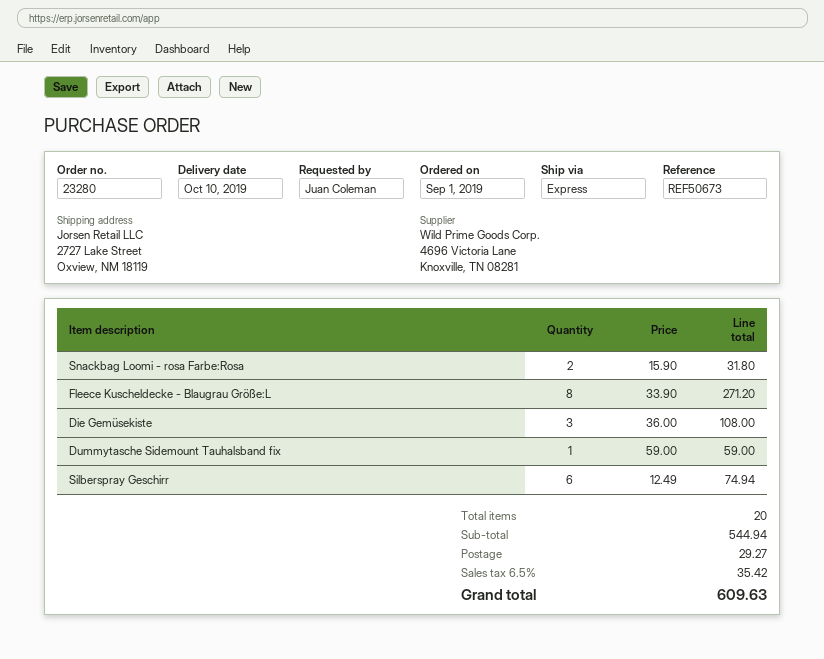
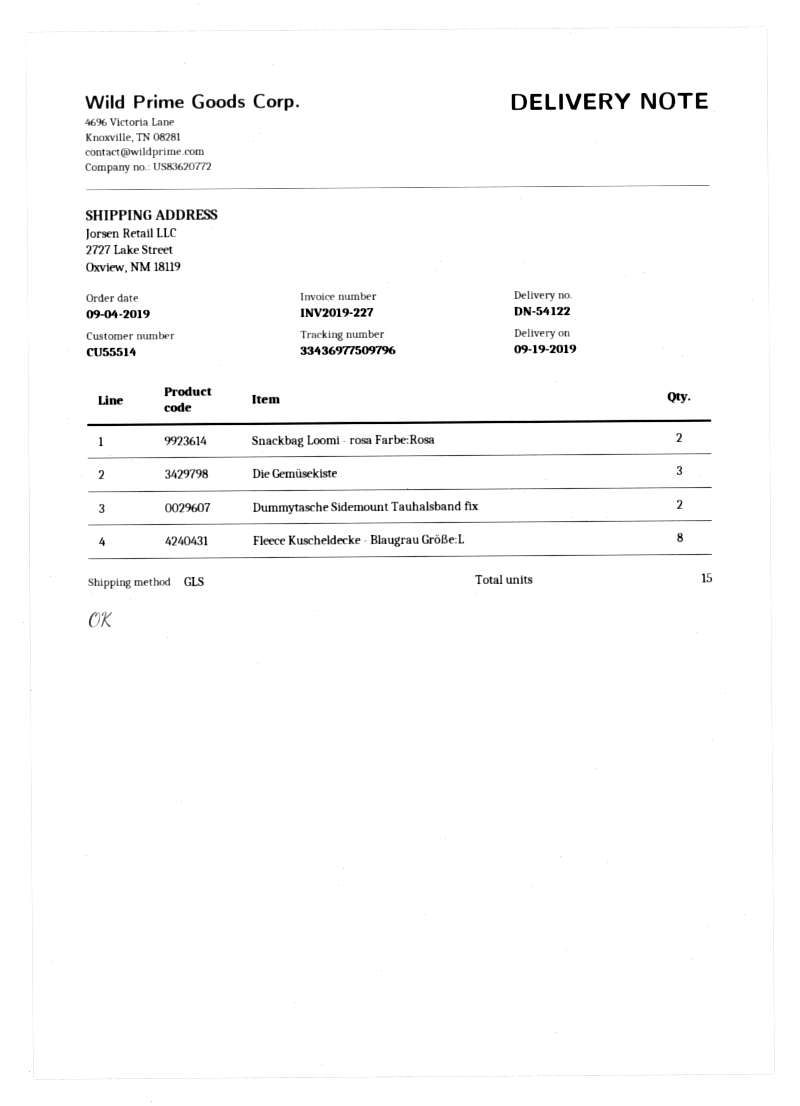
order date: 2019-09-01 -> 2019-09-04
delivery date: 2019-10-10 -> 2019-09-19
shipping method: express -> GLS
Dummytasche Sidemount Tauhalsband fix: 1 -> 2
Silberspray Geschirr: 6 -> none
total quantity: 20 -> 15

